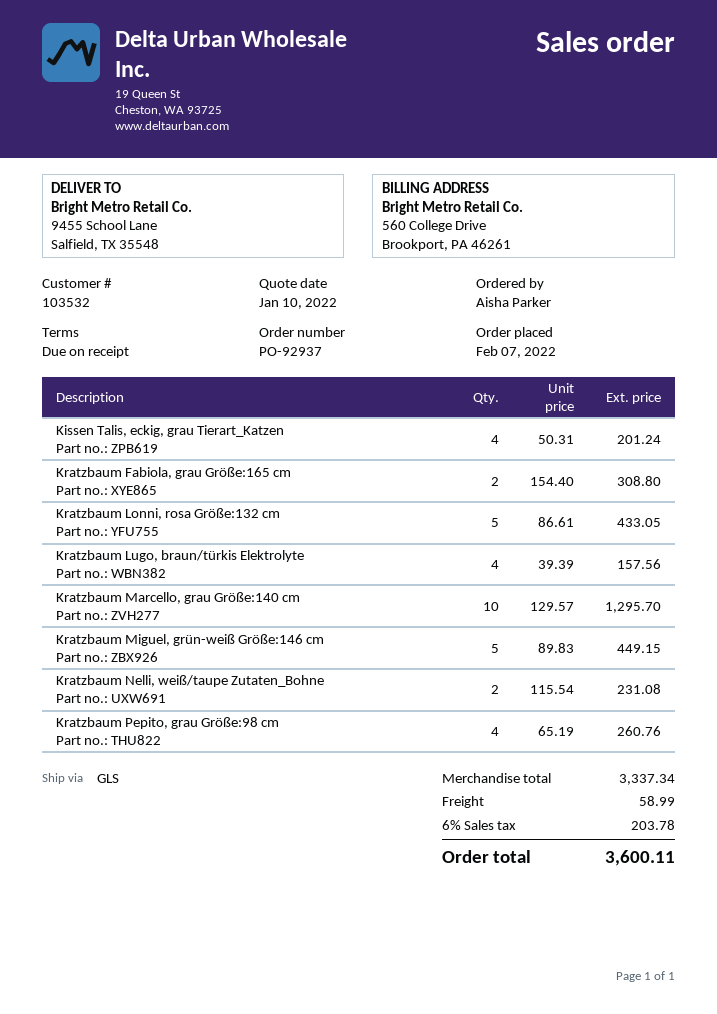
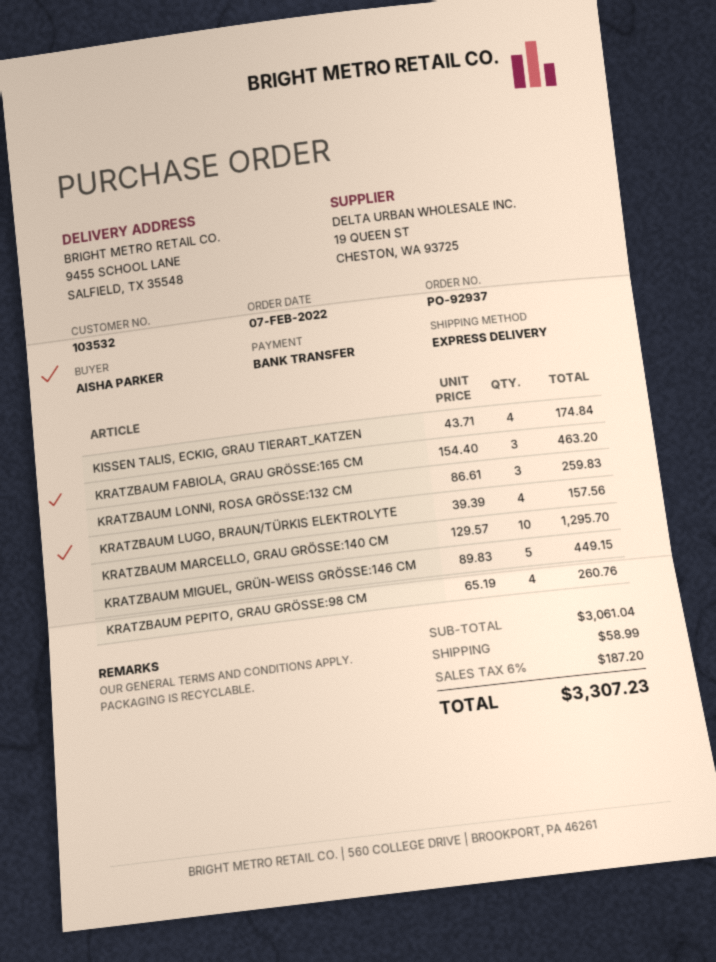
shipping method: GLS -> express
Kissen Talis, eckig, grau Tierart_Katzen: 4 x 50.31 = 201.24 -> 4 x 43.71 = 174.84
Kratzbaum Fabiola, grau Größe:165 cm: 2 x 154.40 = 308.80 -> 3 x 154.40 = 463.20
Kratzbaum Lonni, rosa Größe:132 cm: 5 x 86.61 = 433.05 -> 3 x 86.61 = 259.83
Kratzbaum Nelli, weiß/taupe Zutaten_Bohne: 2 x 115.54 = 231.08 -> none
subtotal: 3337.34 -> 3061.04
tax: 6% = 203.78 -> 6% = 187.20
total: 3600.11 -> 3307.23

